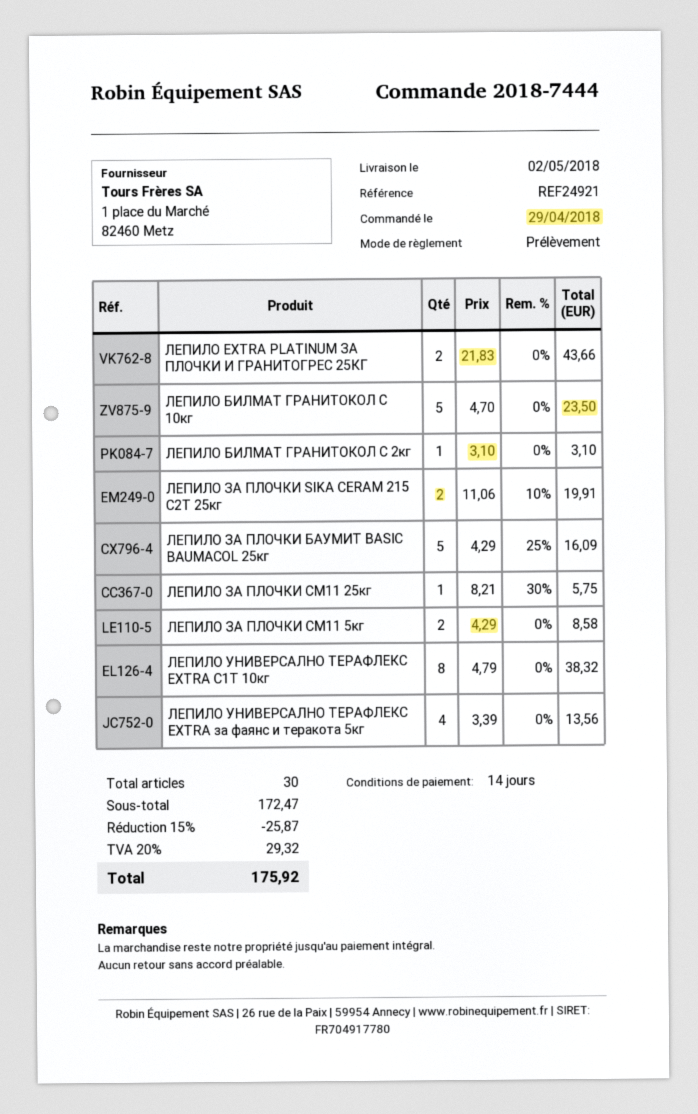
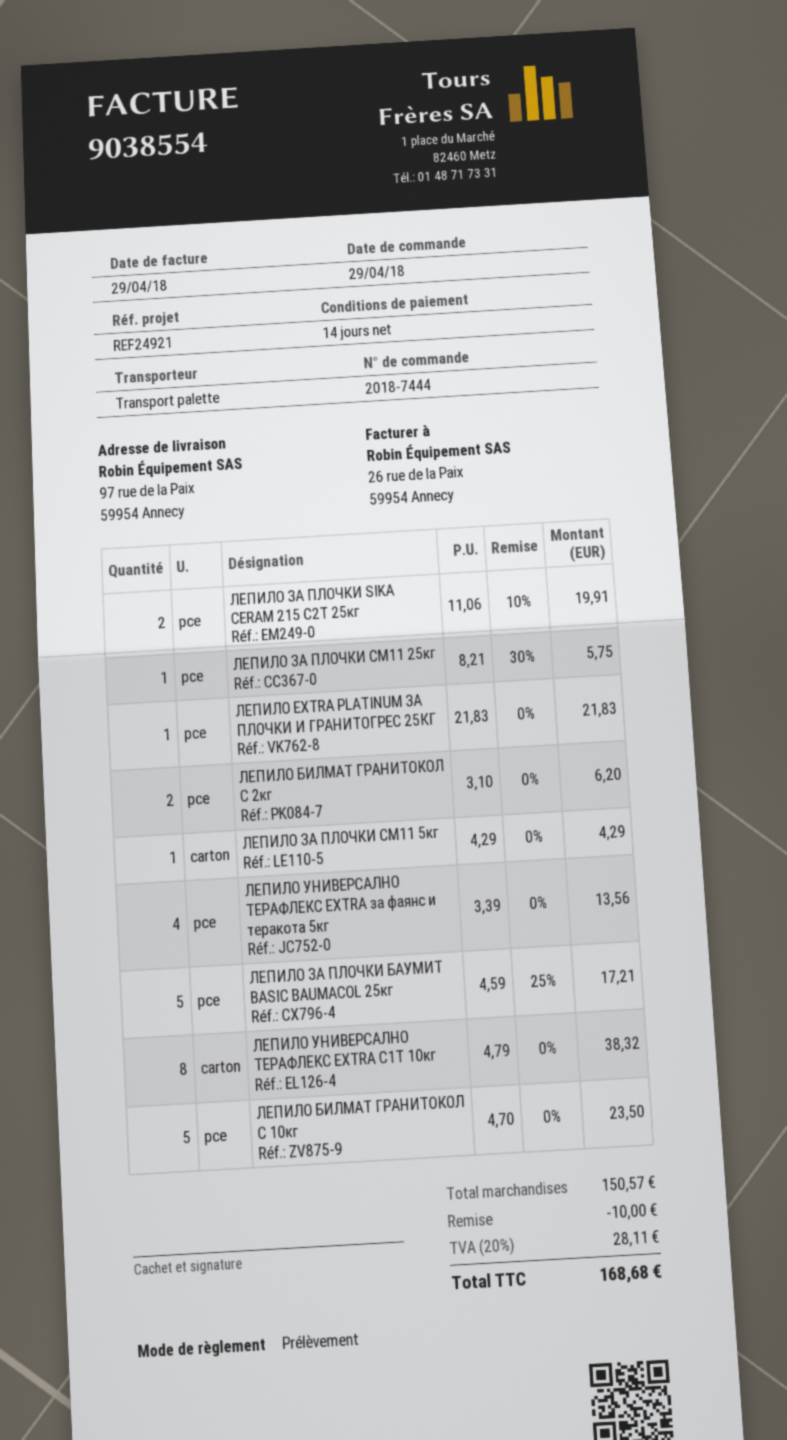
ЛЕПИЛО EXTRA PLATINUM ЗА ПЛОЧКИ И ГРАНИТОГРЕС 25КГ: 2 x 21.83 = 43.66 -> 1 x 21.83 = 21.83
ЛЕПИЛО БИЛМАТ ГРАНИТОКОЛ С 2кг: 1 x 3.10 = 3.10 -> 2 x 3.10 = 6.20
ЛЕПИЛО ЗА ПЛОЧКИ БАУМИТ BASIC BAUMACOL 25кг: 5 x 4.29 - 25% = 16.09 -> 5 x 4.59 - 25% = 17.21
ЛЕПИЛО ЗА ПЛОЧКИ СМ11 5кг: 2 x 4.29 = 8.58 -> 1 x 4.29 = 4.29
subtotal: 172.47 -> 150.57
discount: 25.87 -> 10.00
tax: 20% = 29.32 -> 20% = 28.11
total: 175.92 -> 168.68

